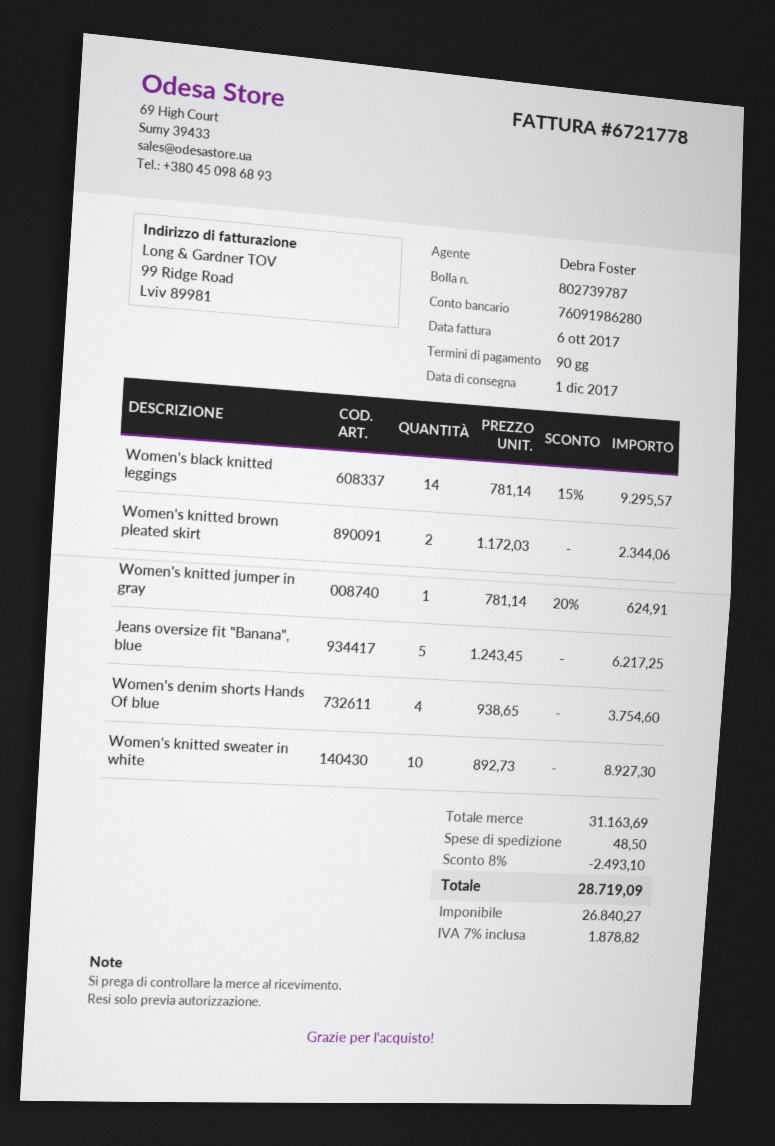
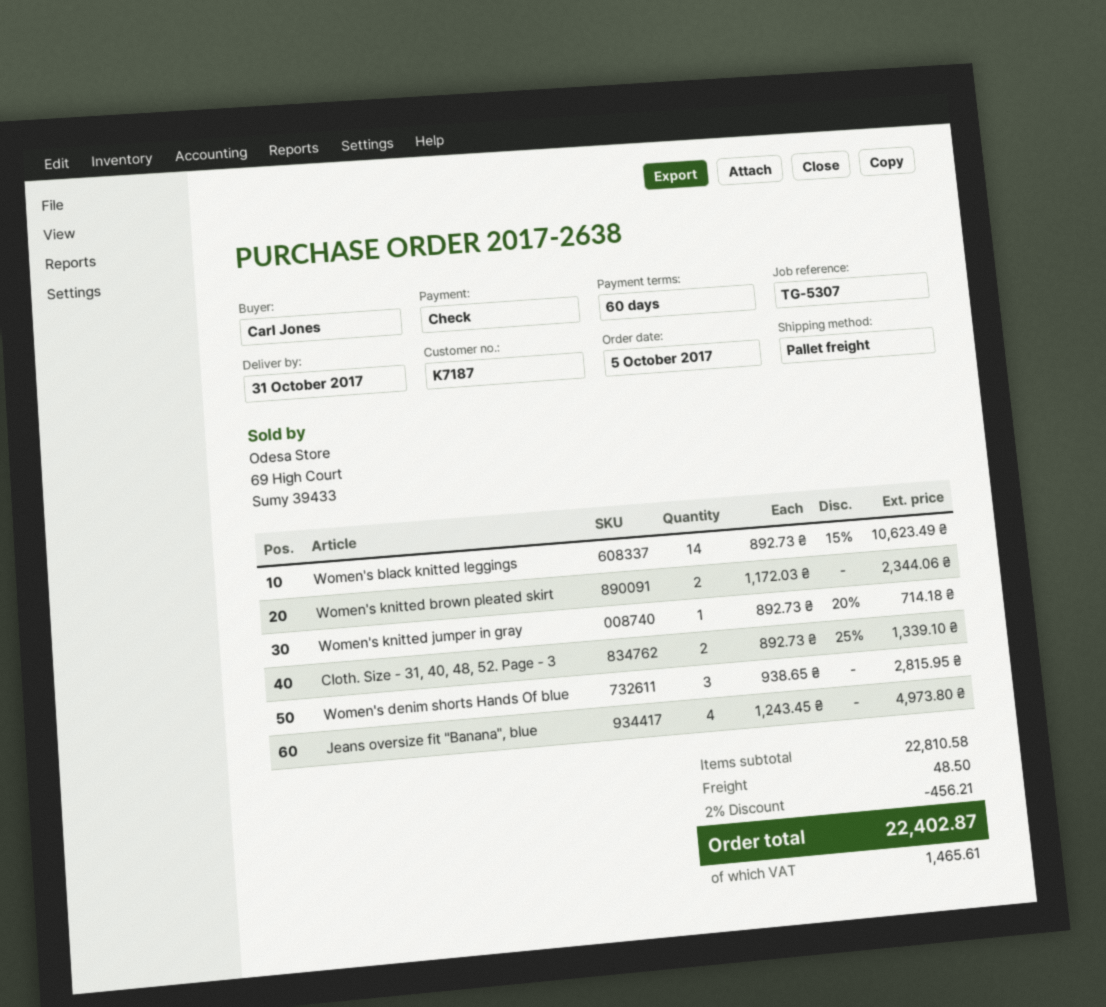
delivery date: 2017-12-01 -> 2017-10-31
payment terms: 90 days -> 60 days
Women's black knitted leggings: 14 x 781.14 - 15% = 9295.57 -> 14 x 892.73 - 15% = 10623.49
Women's knitted jumper in gray: 1 x 781.14 - 20% = 624.91 -> 1 x 892.73 - 20% = 714.18
Jeans oversize fit "Banana", blue: 5 x 1243.45 = 6217.25 -> 4 x 1243.45 = 4973.80
Women's denim shorts Hands Of blue: 4 x 938.65 = 3754.60 -> 3 x 938.65 = 2815.95
Women's knitted sweater in white: 10 x 892.73 = 8927.30 -> none
Cloth. Size - 31, 40, 48, 52. Page - 3: none -> 2 x 892.73 - 25% = 1339.10
subtotal: 31163.69 -> 22810.58
discount: 8% = 2493.10 -> 2% = 456.21
tax: 1878.82 -> 1465.61
total: 28719.09 -> 22402.87

